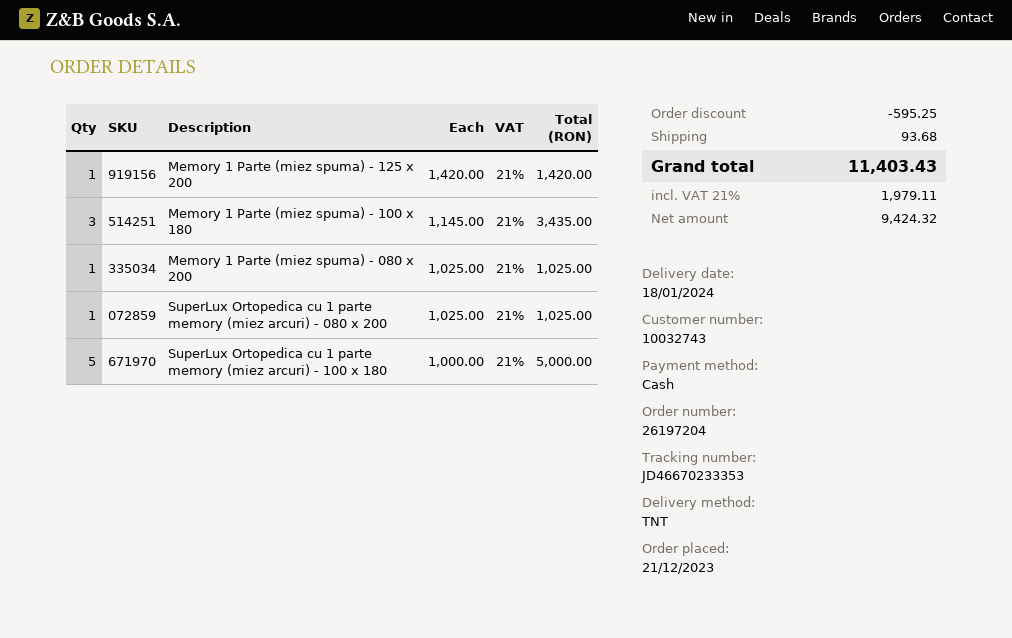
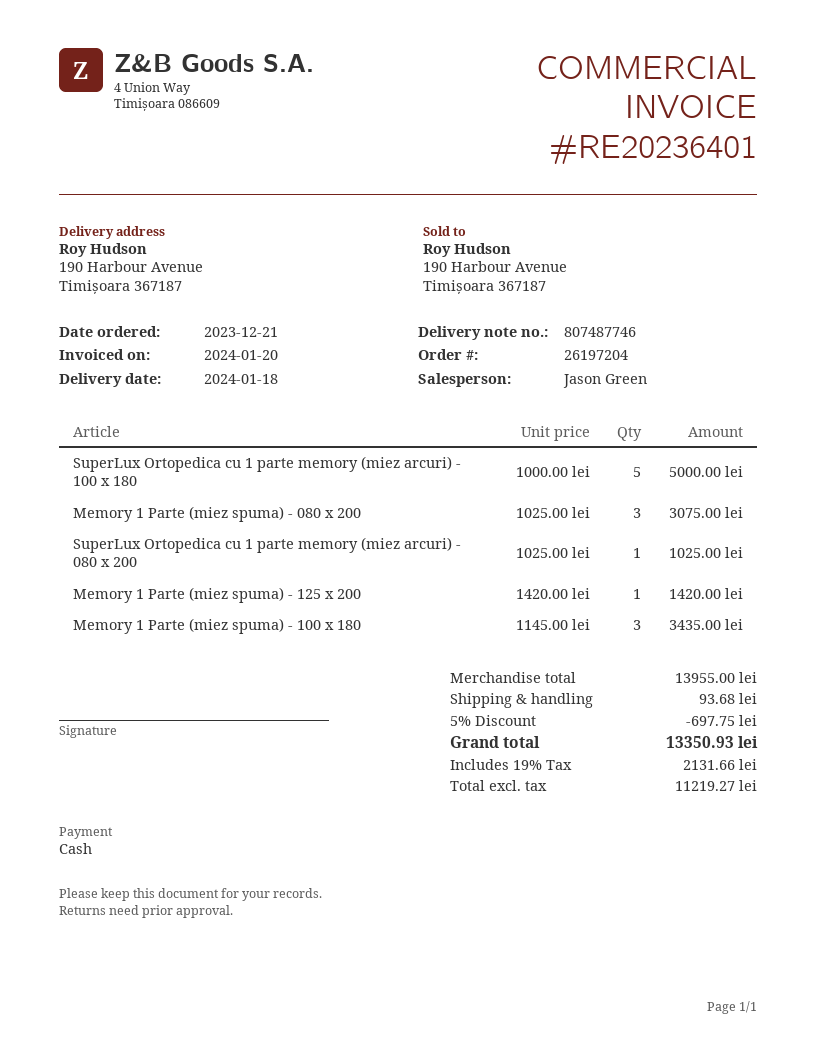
Memory 1 Parte (miez spuma) - 080 x 200: 1 x 1025.00 = 1025.00 -> 3 x 1025.00 = 3075.00
discount: 595.25 -> 697.75
net: 9424.32 -> 11219.27
tax: 21% = 1979.11 -> 19% = 2131.66
total: 11403.43 -> 13350.93

